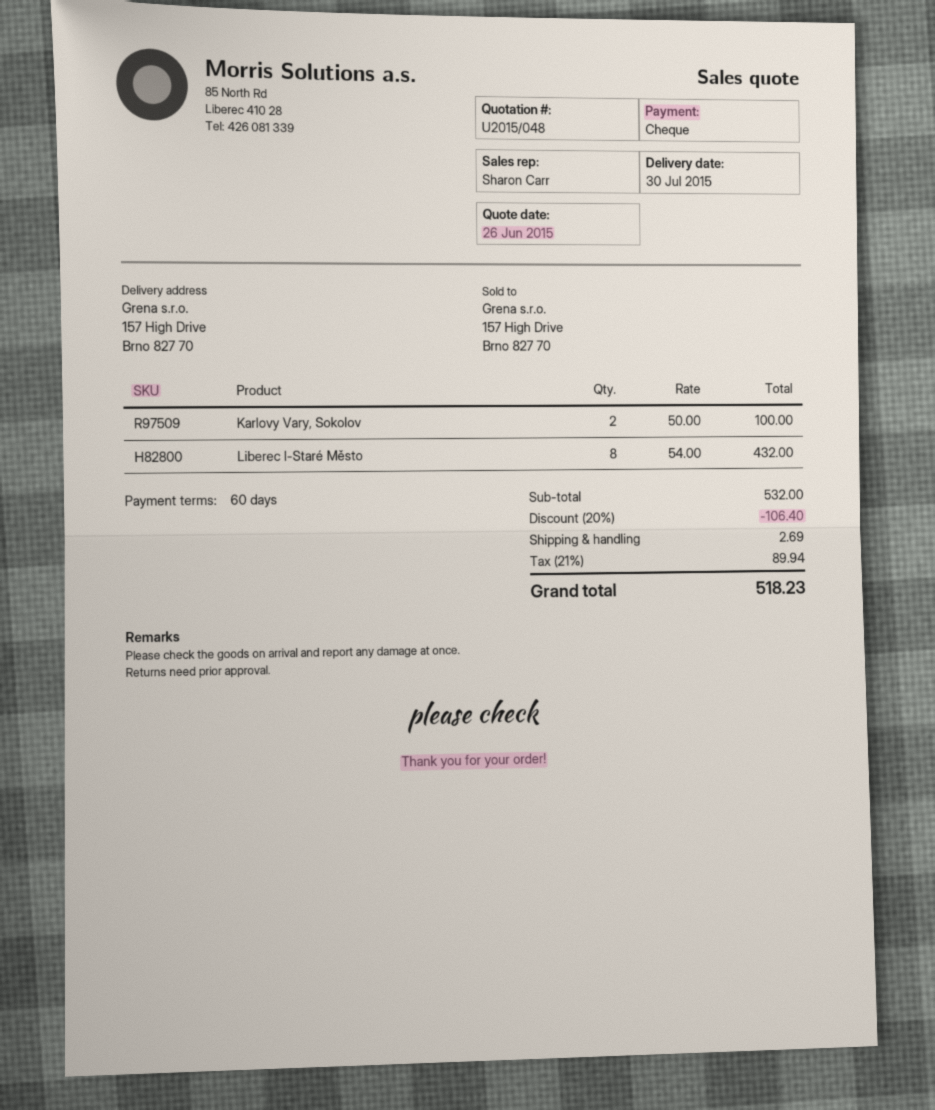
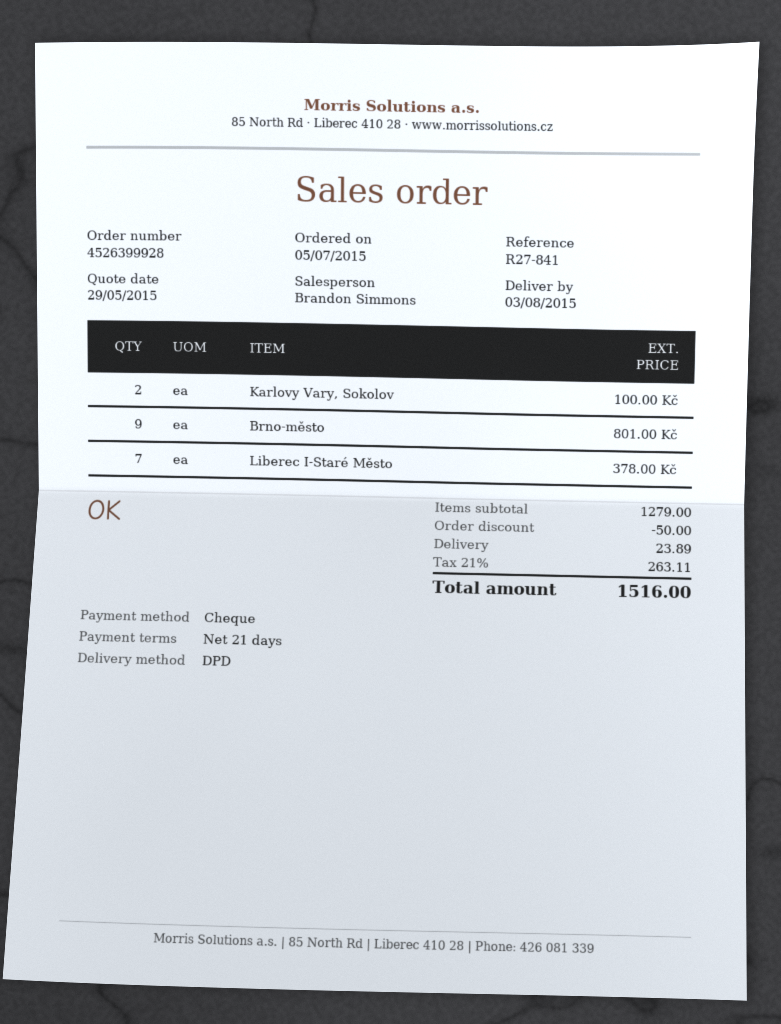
quote date: 2015-06-26 -> 2015-05-29
delivery date: 2015-07-30 -> 2015-08-03
payment terms: 60 days -> 21 days
sales rep: Sharon Carr -> Brandon Simmons
Liberec I-Staré Město: 8 for 432.00 -> 7 for 378.00
Brno-město: none -> 9 for 801.00
subtotal: 532.00 -> 1279.00
discount: 106.40 -> 50.00
shipping: 2.69 -> 23.89
tax: 21% = 89.94 -> 21% = 263.11
total: 518.23 -> 1516.00

